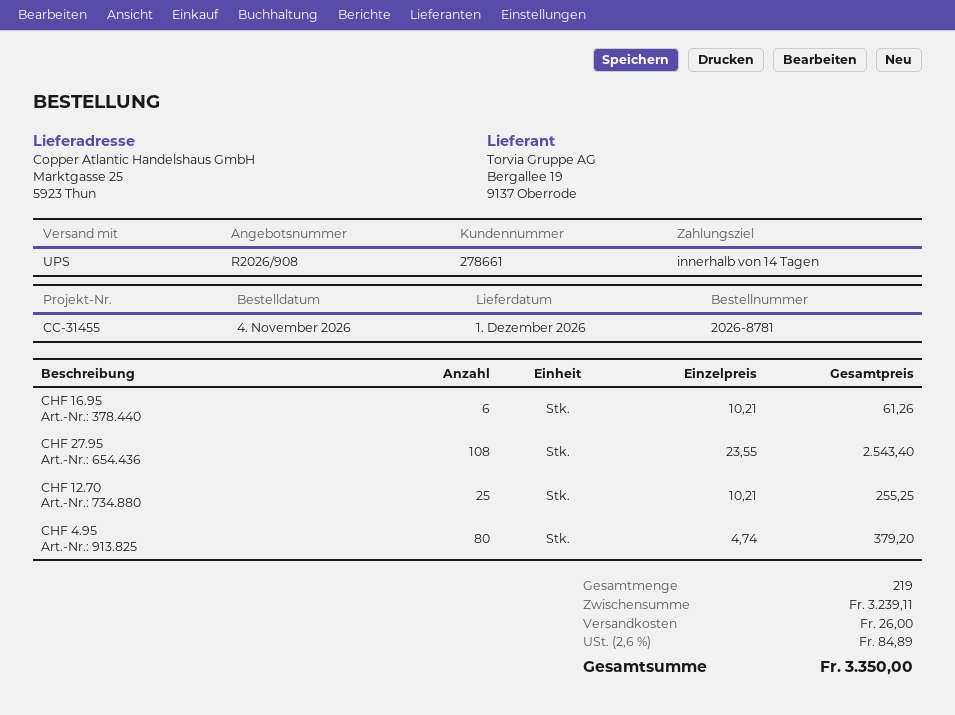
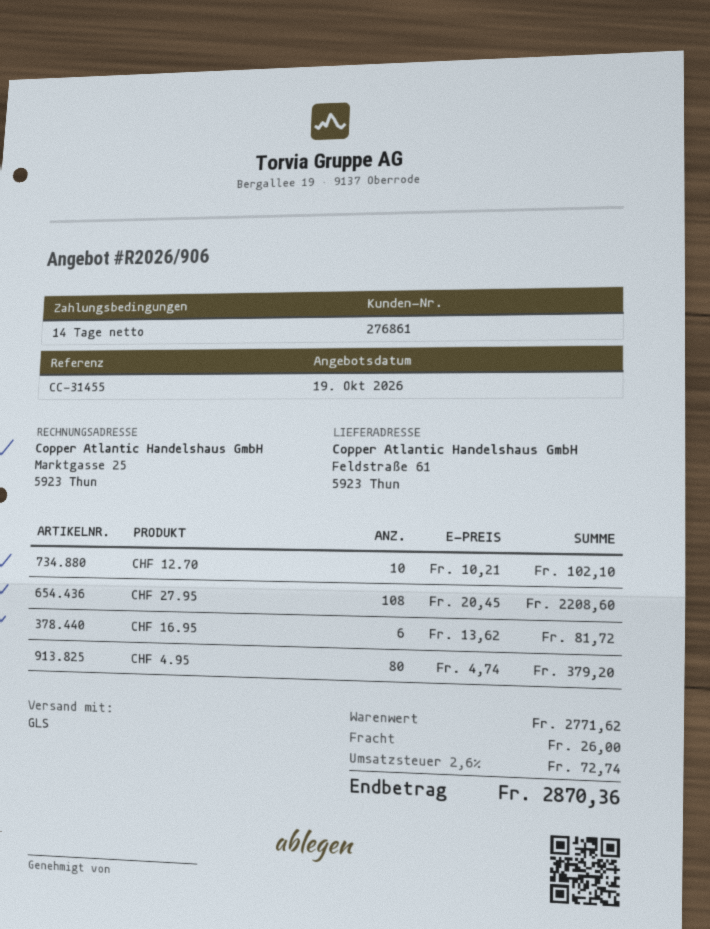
quote number: R2026/908 -> R2026/906
customer number: 278661 -> 276861
shipping method: UPS -> GLS
ship to: Marktgasse 25, 5923 Thun -> Feldstraße 61, 5923 Thun
CHF 16.95: 6 x 10.21 = 61.26 -> 6 x 13.62 = 81.72
CHF 27.95: 108 x 23.55 = 2543.40 -> 108 x 20.45 = 2208.60
CHF 12.70: 25 x 10.21 = 255.25 -> 10 x 10.21 = 102.10
subtotal: 3239.11 -> 2771.62
tax: 2.6% = 84.89 -> 2.6% = 72.74
total: 3350.00 -> 2870.36

